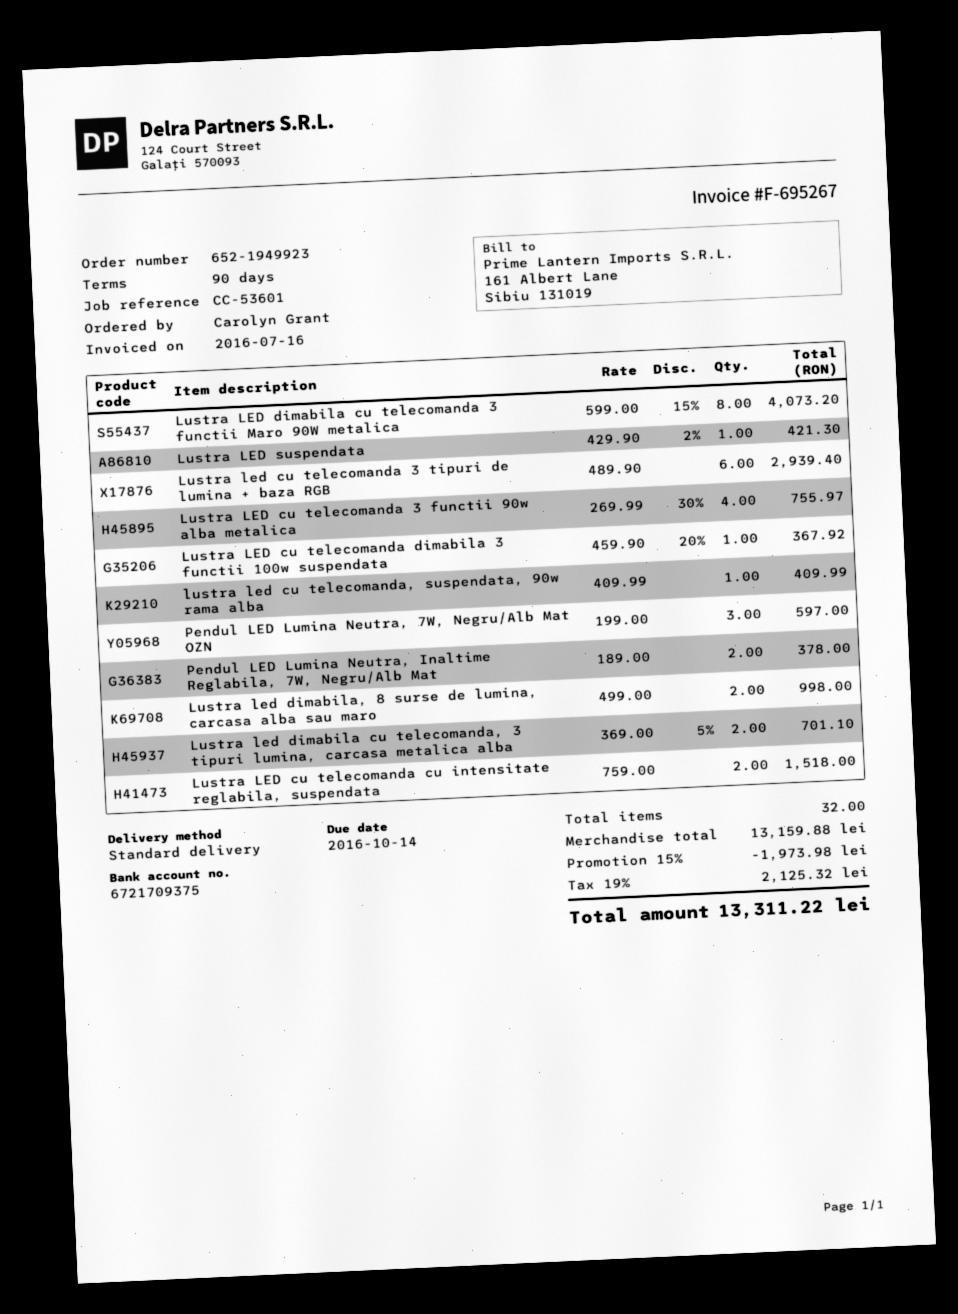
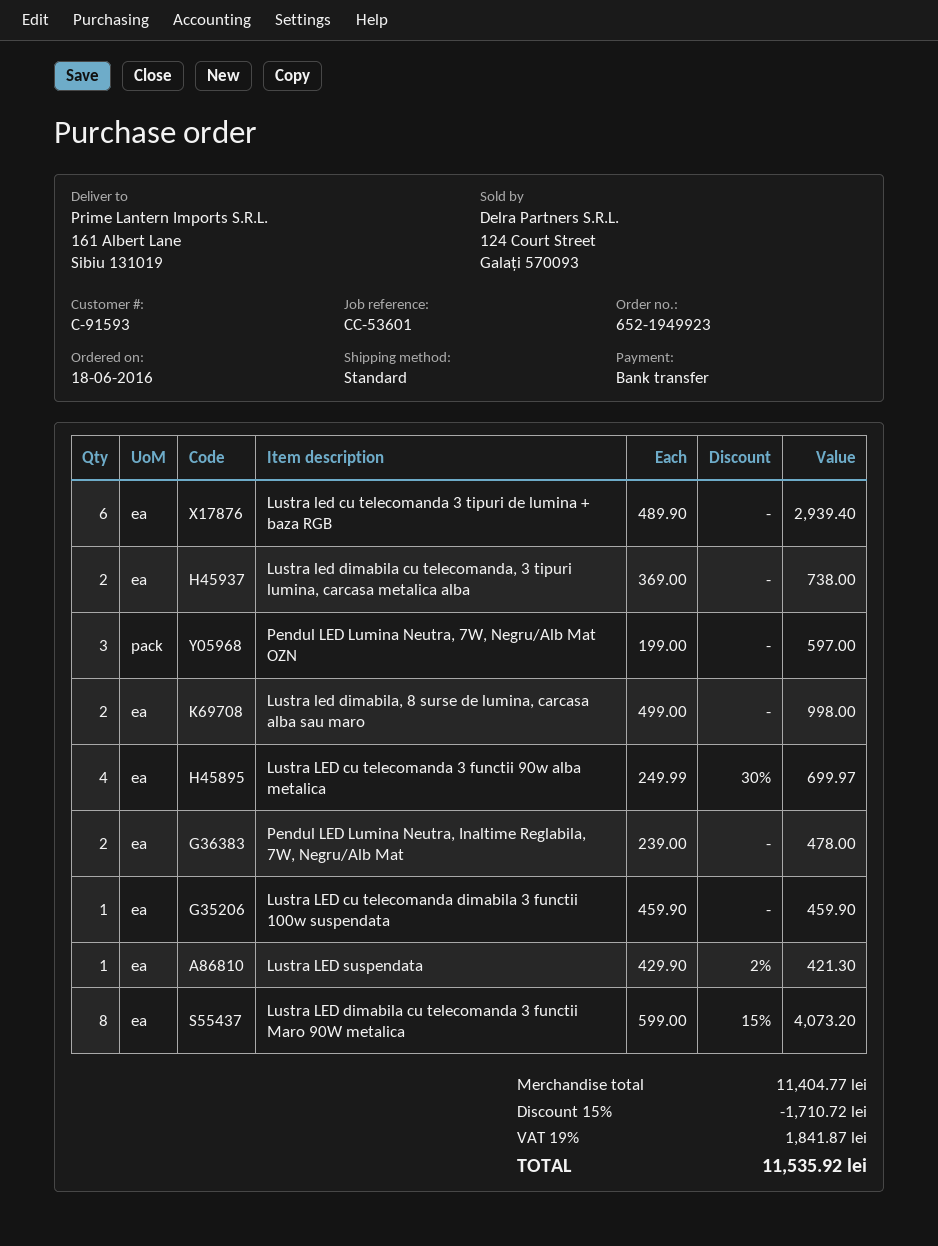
Lustra LED cu telecomanda 3 functii 90w alba metalica: 4 x 269.99 - 30% = 755.97 -> 4 x 249.99 - 30% = 699.97
Lustra LED cu telecomanda dimabila 3 functii 100w suspendata: 1 x 459.90 - 20% = 367.92 -> 1 x 459.90 = 459.90
lustra led cu telecomanda, suspendata, 90w rama alba: 1 x 409.99 = 409.99 -> none
Pendul LED Lumina Neutra, Inaltime Reglabila, 7W, Negru/Alb Mat: 2 x 189.00 = 378.00 -> 2 x 239.00 = 478.00
Lustra led dimabila cu telecomanda, 3 tipuri lumina, carcasa metalica alba: 2 x 369.00 - 5% = 701.10 -> 2 x 369.00 = 738.00
Lustra LED cu telecomanda cu intensitate reglabila, suspendata: 2 x 759.00 = 1518.00 -> none
subtotal: 13159.88 -> 11404.77
discount: 15% = 1973.98 -> 15% = 1710.72
tax: 19% = 2125.32 -> 19% = 1841.87
total: 13311.22 -> 11535.92

